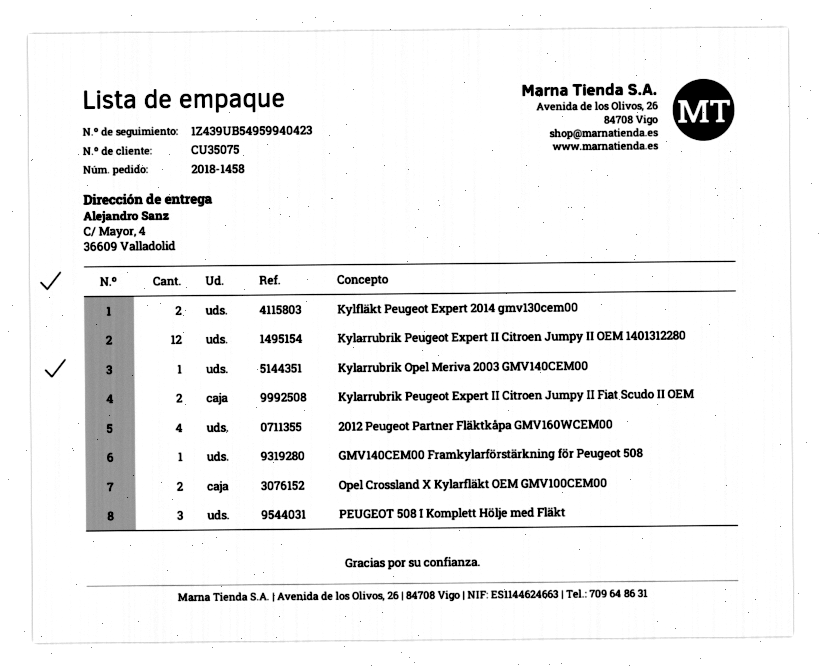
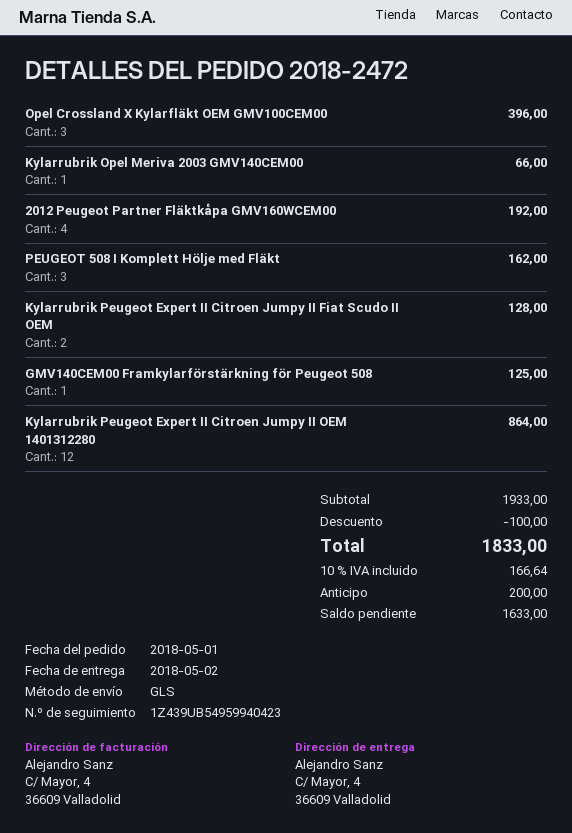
order number: 2018-1458 -> 2018-2472
Kylfläkt Peugeot Expert 2014 gmv130cem00: 2 -> none
Opel Crossland X Kylarfläkt OEM GMV100CEM00: 2 -> 3

